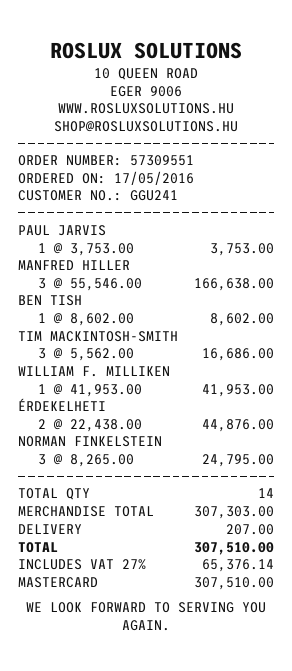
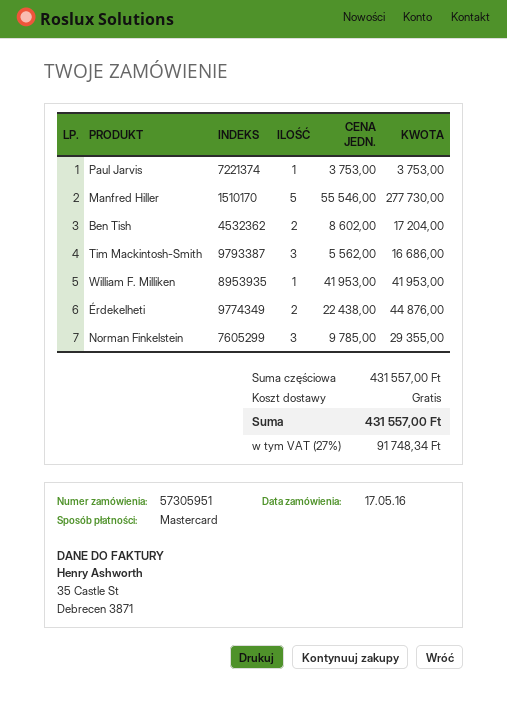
order number: 57309551 -> 57305951
MANFRED HILLER: 3 x 55546.00 = 166638.00 -> 5 x 55546.00 = 277730.00
BEN TISH: 1 x 8602.00 = 8602.00 -> 2 x 8602.00 = 17204.00
NORMAN FINKELSTEIN: 3 x 8265.00 = 24795.00 -> 3 x 9785.00 = 29355.00
subtotal: 307303.00 -> 431557.00
shipping: 207.00 -> 0.00
tax: 27% = 65376.14 -> 27% = 91748.34
total: 307510.00 -> 431557.00

